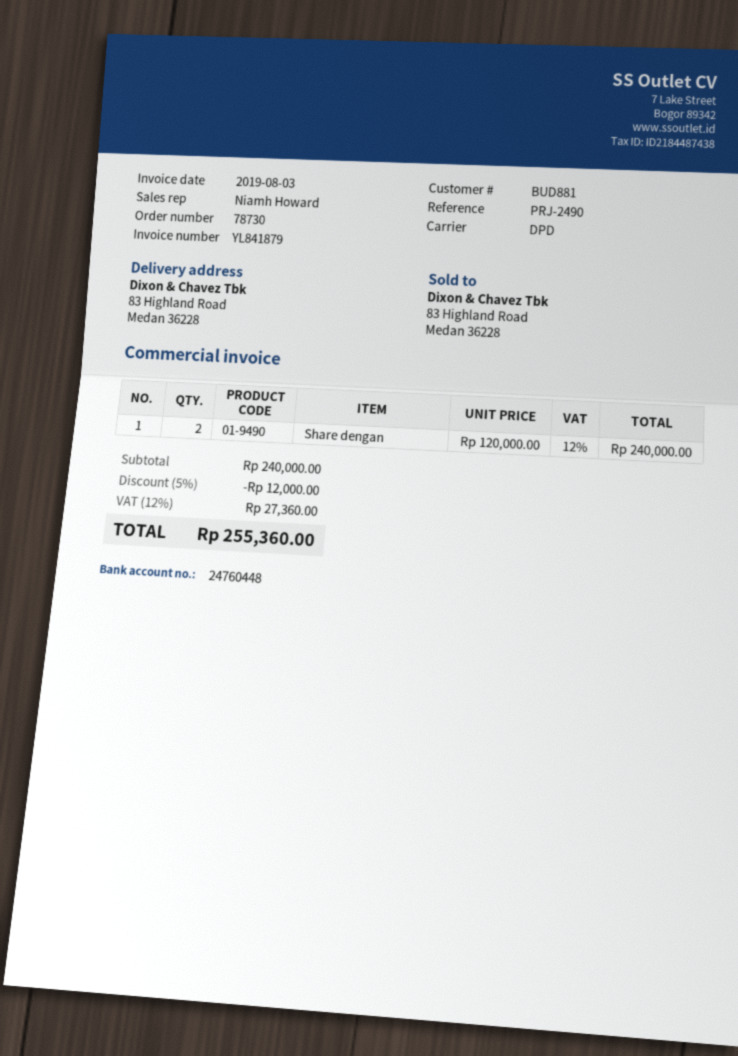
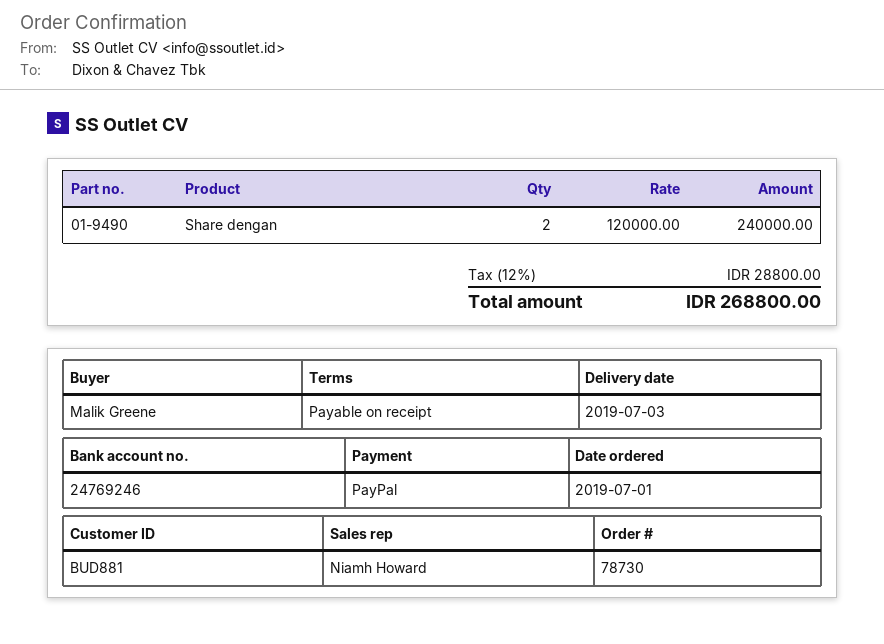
bank account: 24760448 -> 24769246
discount: 5% = 12000.00 -> none
tax: 12% = 27360.00 -> 12% = 28800.00
total: 255360.00 -> 268800.00

